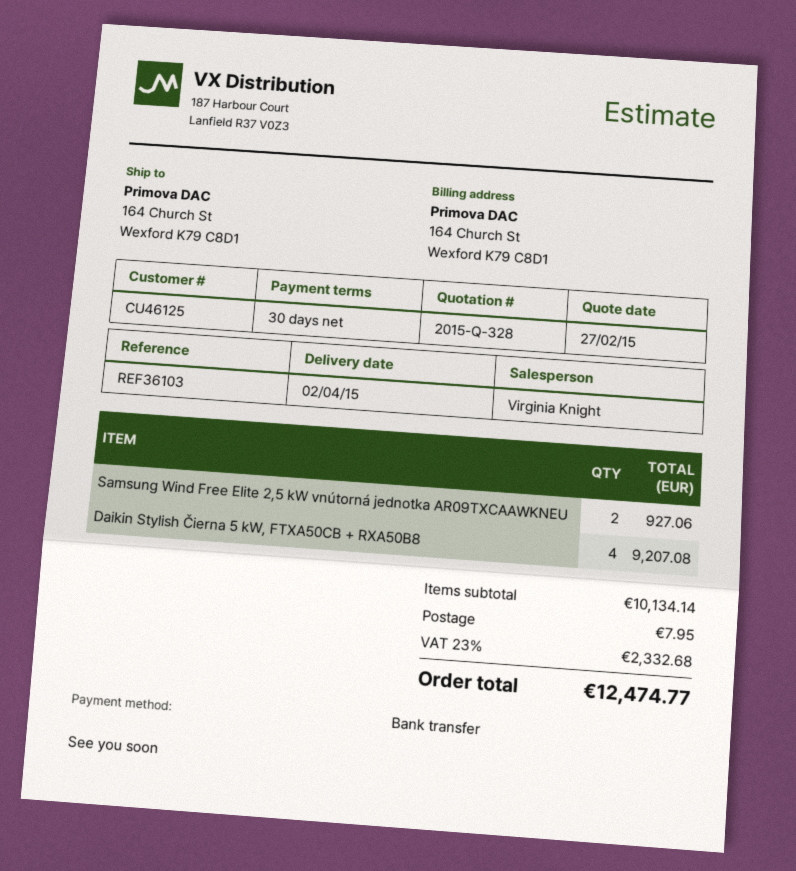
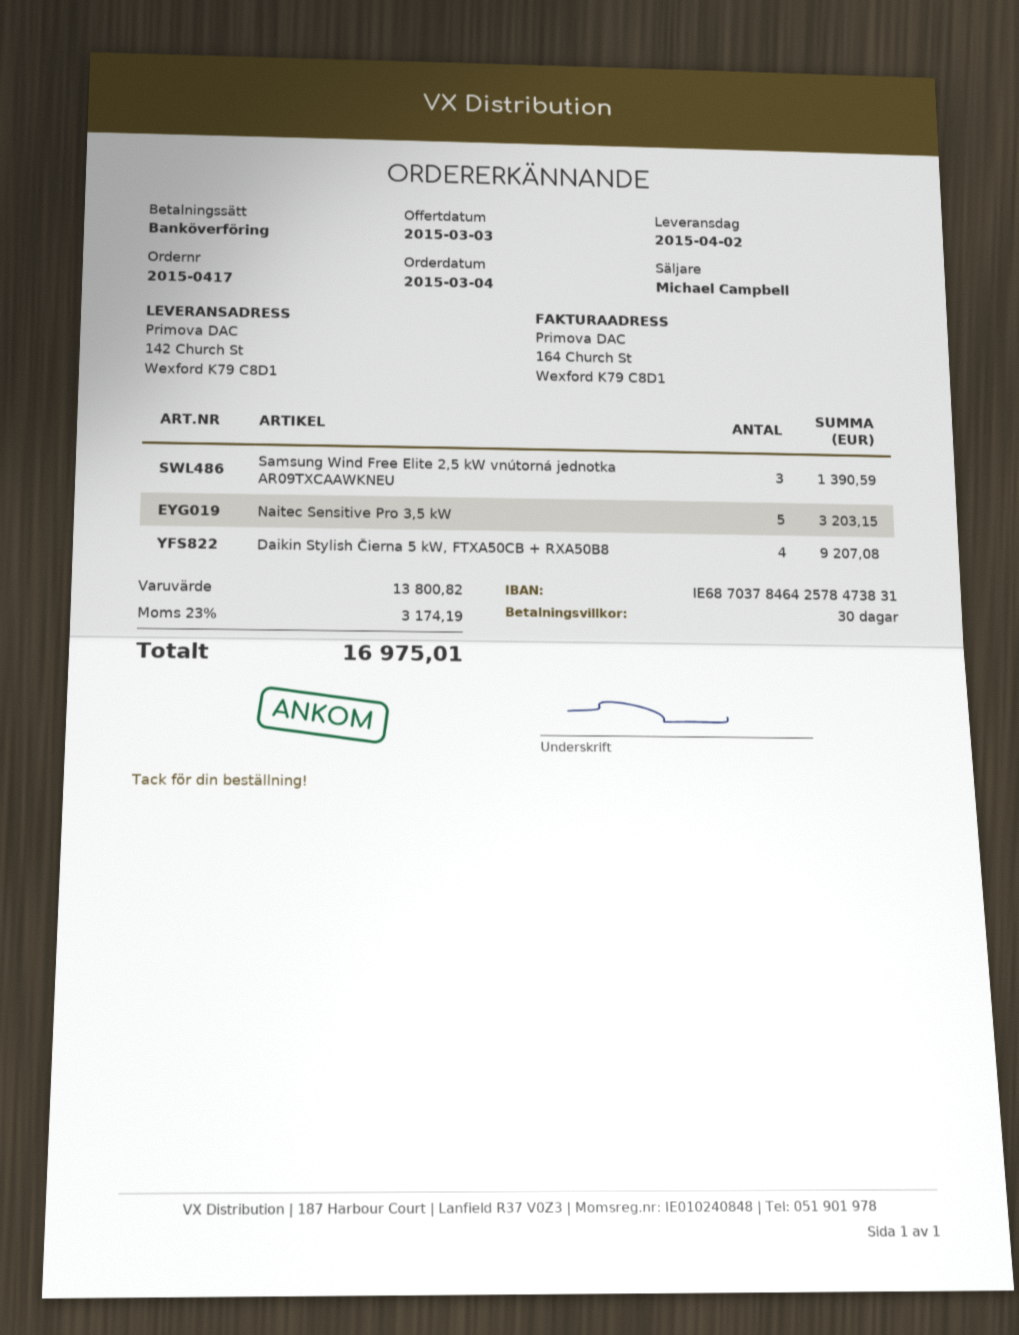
quote date: 2015-02-27 -> 2015-03-03
sales rep: Virginia Knight -> Michael Campbell
ship to: 164 Church St, Wexford K79 C8D1 -> 142 Church St, Wexford K79 C8D1
Samsung Wind Free Elite 2,5 kW vnútorná jednotka AR09TXCAAWKNEU: 2 for 927.06 -> 3 for 1390.59
Naitec Sensitive Pro 3,5 kW: none -> 5 for 3203.15
subtotal: 10134.14 -> 13800.82
shipping: 7.95 -> none
tax: 23% = 2332.68 -> 23% = 3174.19
total: 12474.77 -> 16975.01

